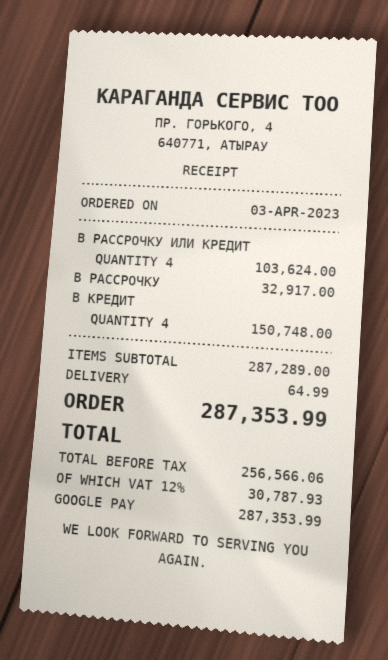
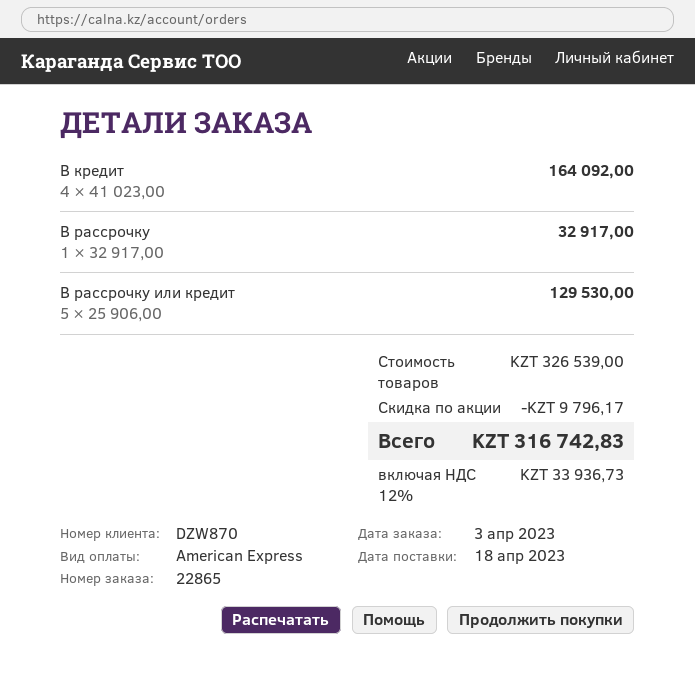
payment method: Google Pay -> American Express
В РАССРОЧКУ ИЛИ КРЕДИТ: 4 for 103624.00 -> 5 for 129530.00
В КРЕДИТ: 4 for 150748.00 -> 4 for 164092.00
subtotal: 287289.00 -> 326539.00
discount: none -> 9796.17
shipping: 64.99 -> none
tax: 12% = 30787.93 -> 12% = 33936.73
total: 287353.99 -> 316742.83

